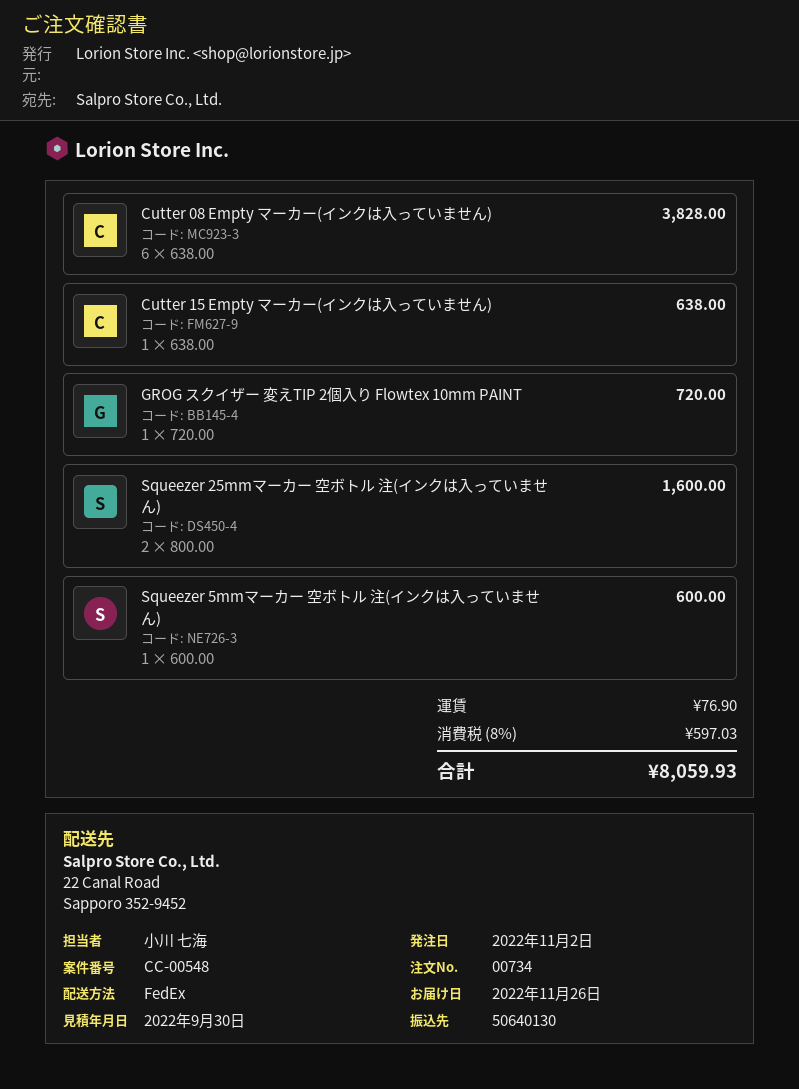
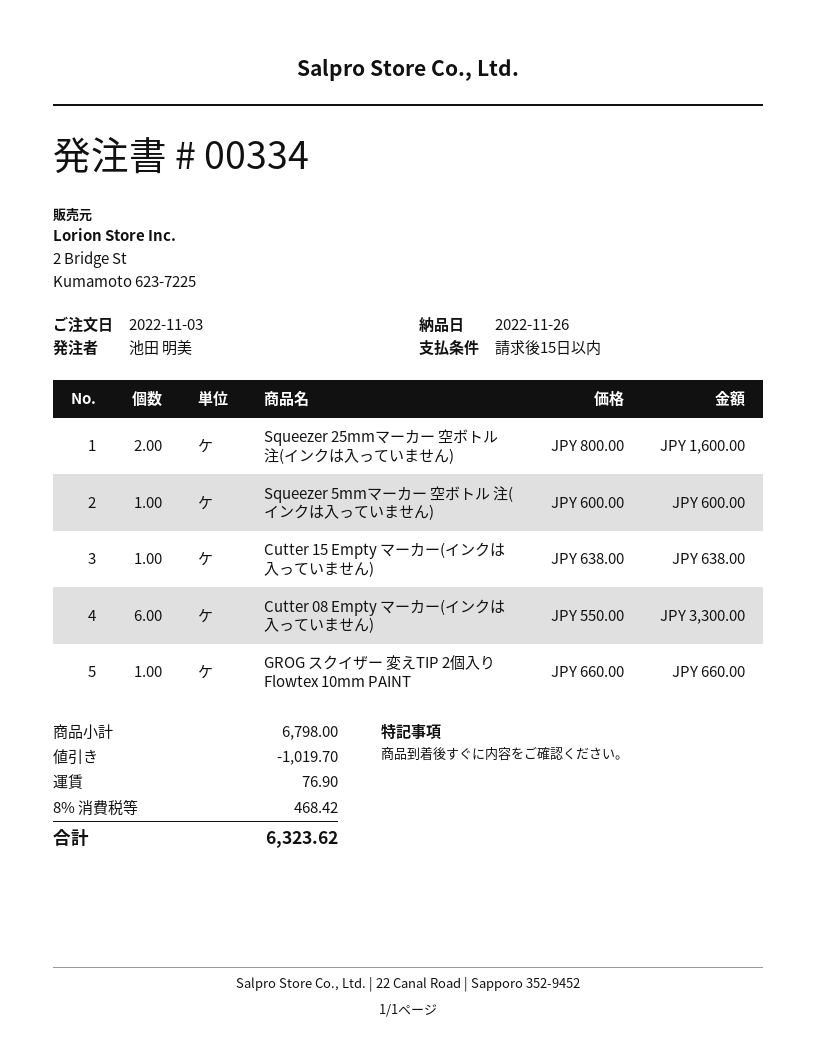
order number: 00734 -> 00334
order date: 2022-11-02 -> 2022-11-03
Cutter 08 Empty マーカー(インクは入っていません): 6 x 638.00 = 3828.00 -> 6 x 550.00 = 3300.00
GROG スクイザー 変えTIP 2個入り Flowtex 10mm PAINT: 1 x 720.00 = 720.00 -> 1 x 660.00 = 660.00
discount: none -> 1019.70
tax: 8% = 597.03 -> 8% = 468.42
total: 8059.93 -> 6323.62

